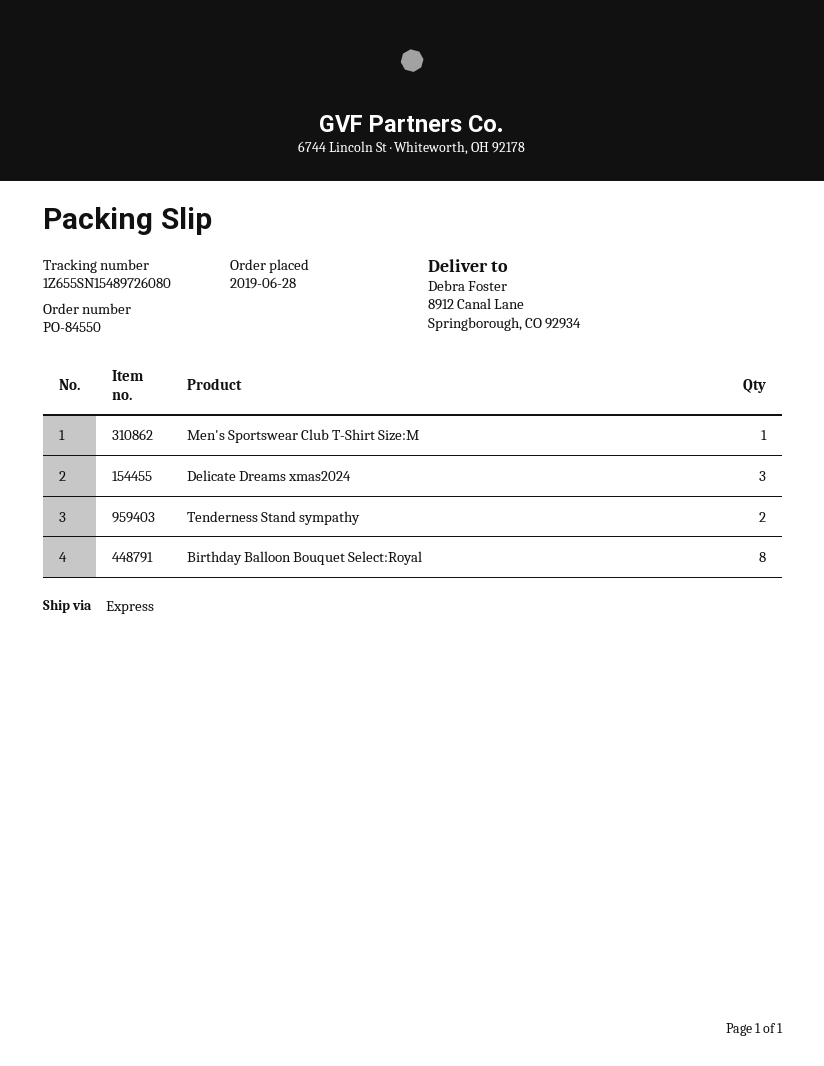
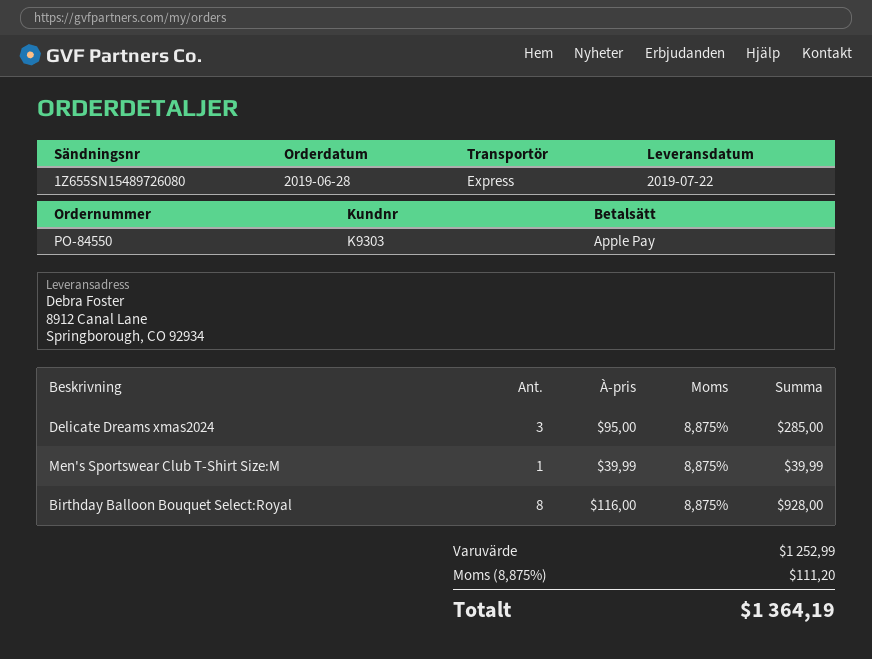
Tenderness Stand sympathy: 2 -> none

